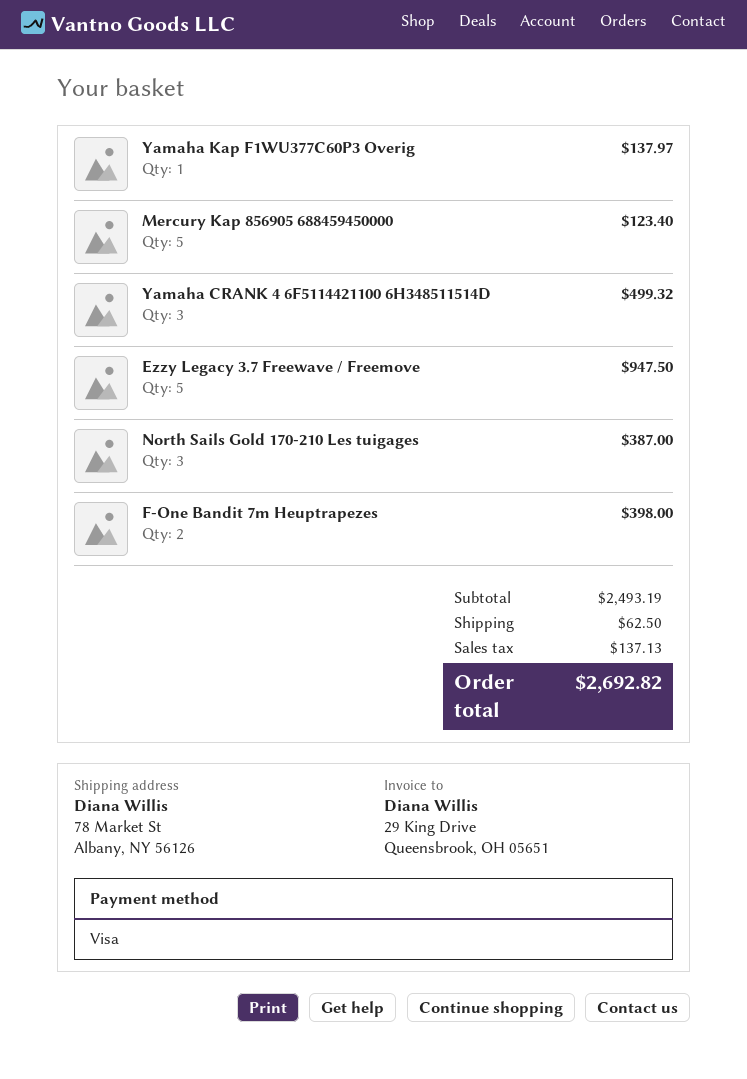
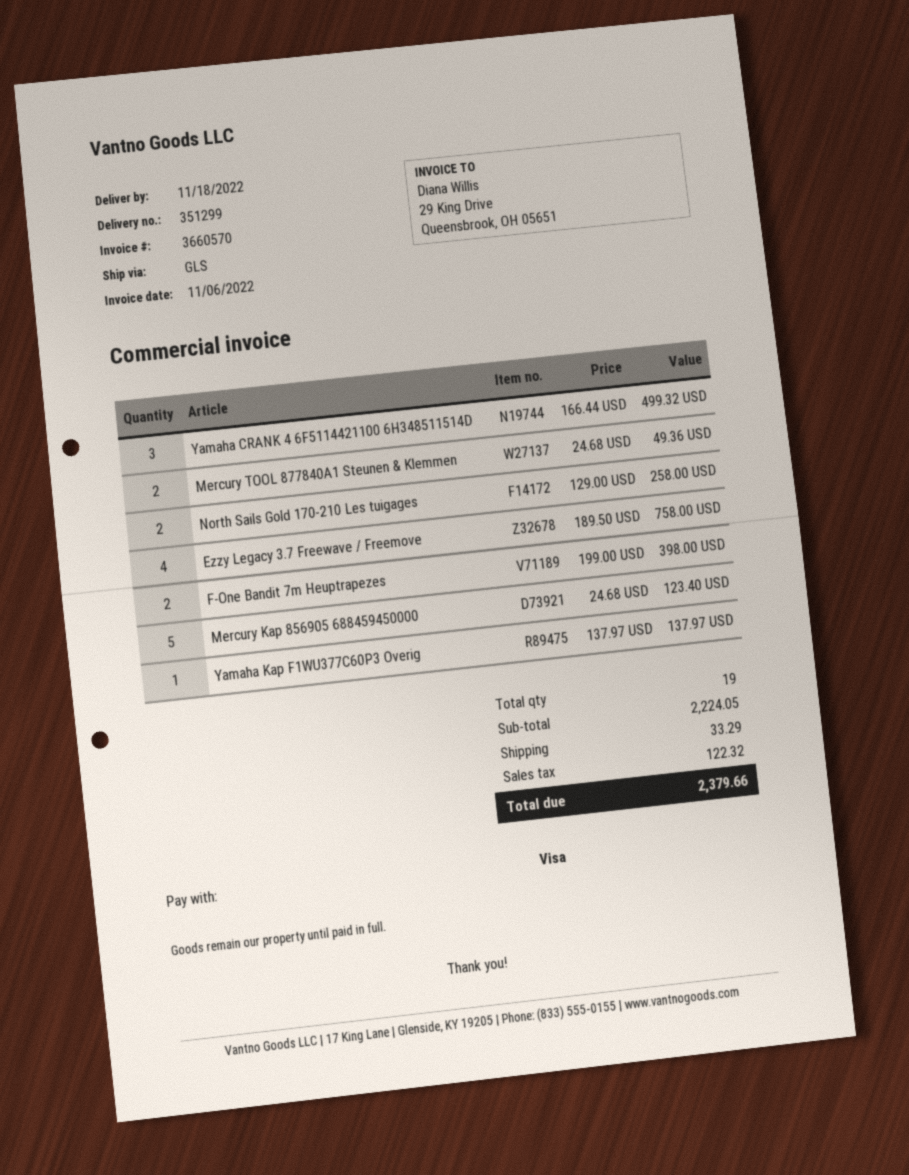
Ezzy Legacy 3.7 Freewave / Freemove: 5 for 947.50 -> 4 for 758.00
North Sails Gold 170-210 Les tuigages: 3 for 387.00 -> 2 for 258.00
Mercury TOOL 877840A1 Steunen & Klemmen: none -> 2 for 49.36
subtotal: 2493.19 -> 2224.05
shipping: 62.50 -> 33.29
tax: 137.13 -> 122.32
total: 2692.82 -> 2379.66

